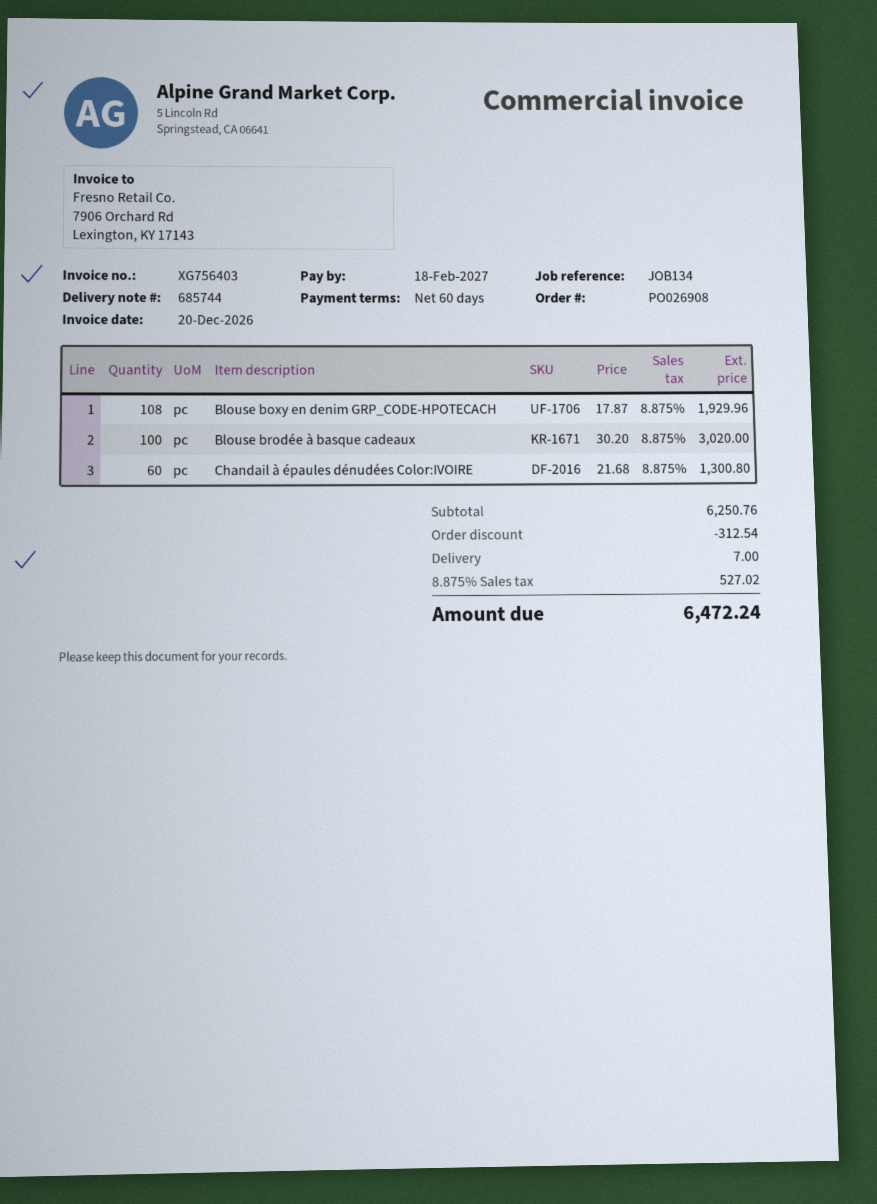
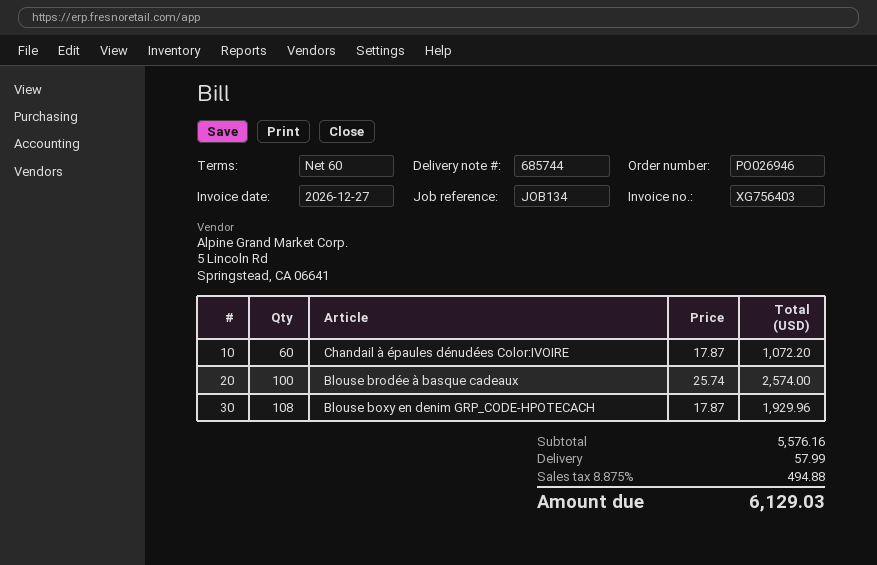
order number: PO026908 -> PO026946
invoice date: 2026-12-20 -> 2026-12-27
Blouse brodée à basque cadeaux: 100 x 30.20 = 3020.00 -> 100 x 25.74 = 2574.00
Chandail à épaules dénudées Color:IVOIRE: 60 x 21.68 = 1300.80 -> 60 x 17.87 = 1072.20
subtotal: 6250.76 -> 5576.16
discount: 312.54 -> none
shipping: 7.00 -> 57.99
tax: 8.875% = 527.02 -> 8.875% = 494.88
total: 6472.24 -> 6129.03

